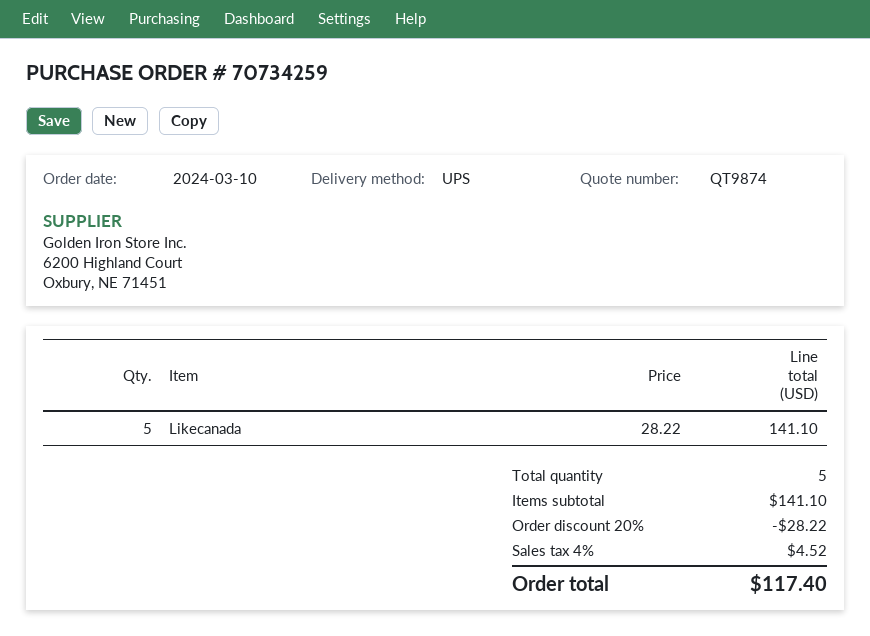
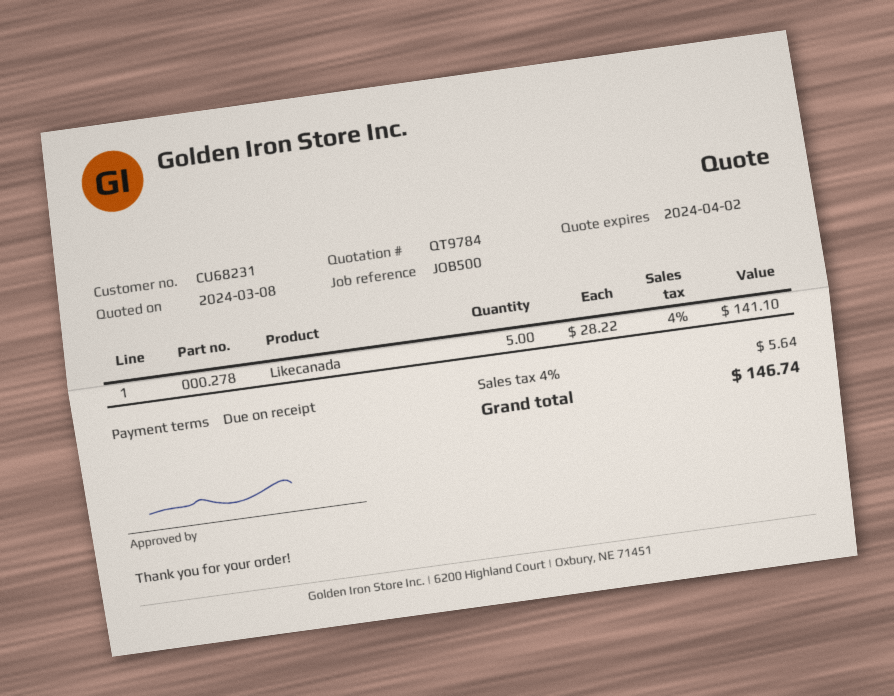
quote number: QT9874 -> QT9784
discount: 20% = 28.22 -> none
tax: 4% = 4.52 -> 4% = 5.64
total: 117.40 -> 146.74

